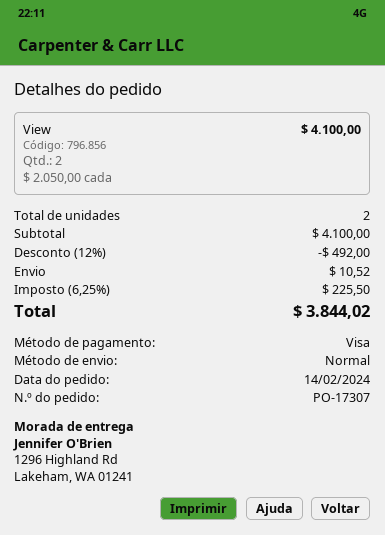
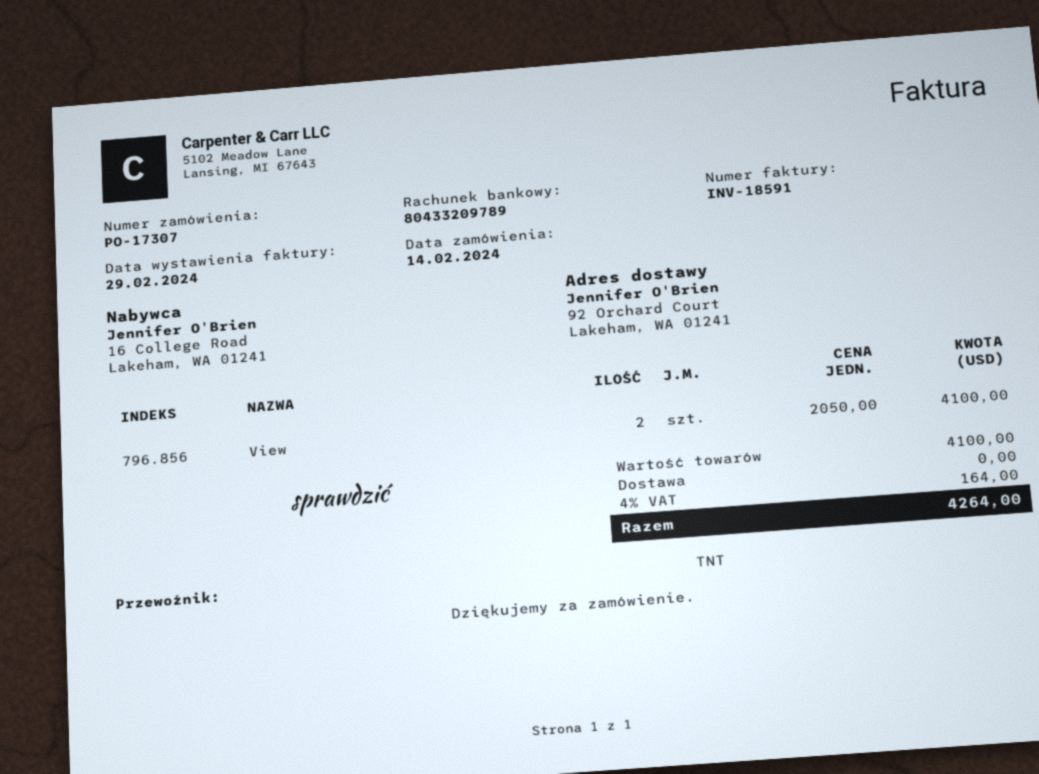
shipping method: standard -> TNT
ship to: 1296 Highland Rd, Lakeham, WA 01241 -> 92 Orchard Court, Lakeham, WA 01241
discount: 12% = 492.00 -> none
shipping: 10.52 -> 0.00
tax: 6.25% = 225.50 -> 4% = 164.00
total: 3844.02 -> 4264.00

